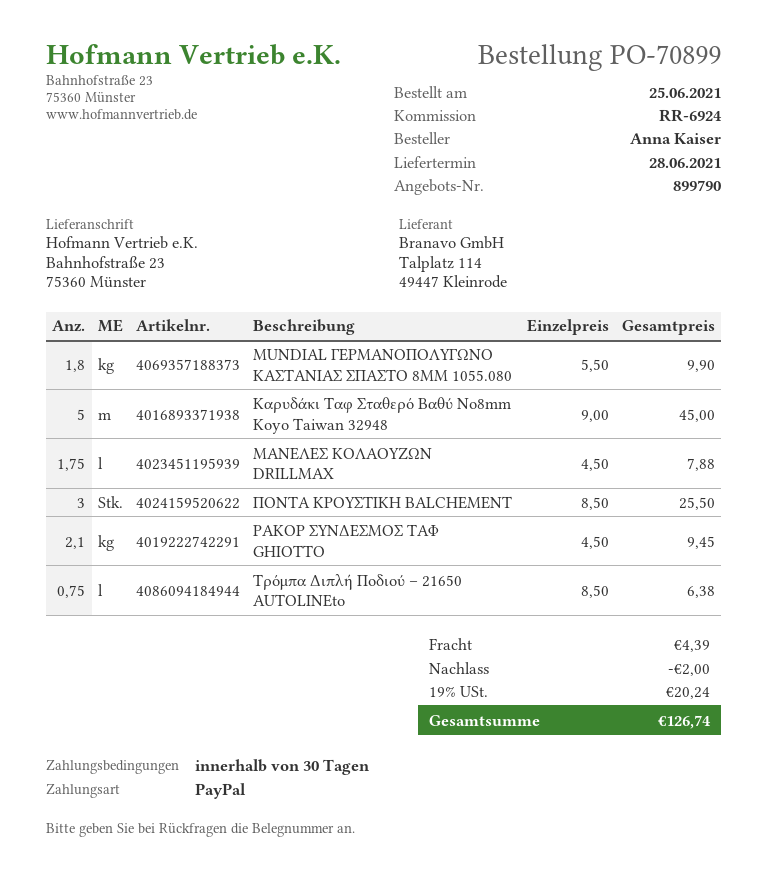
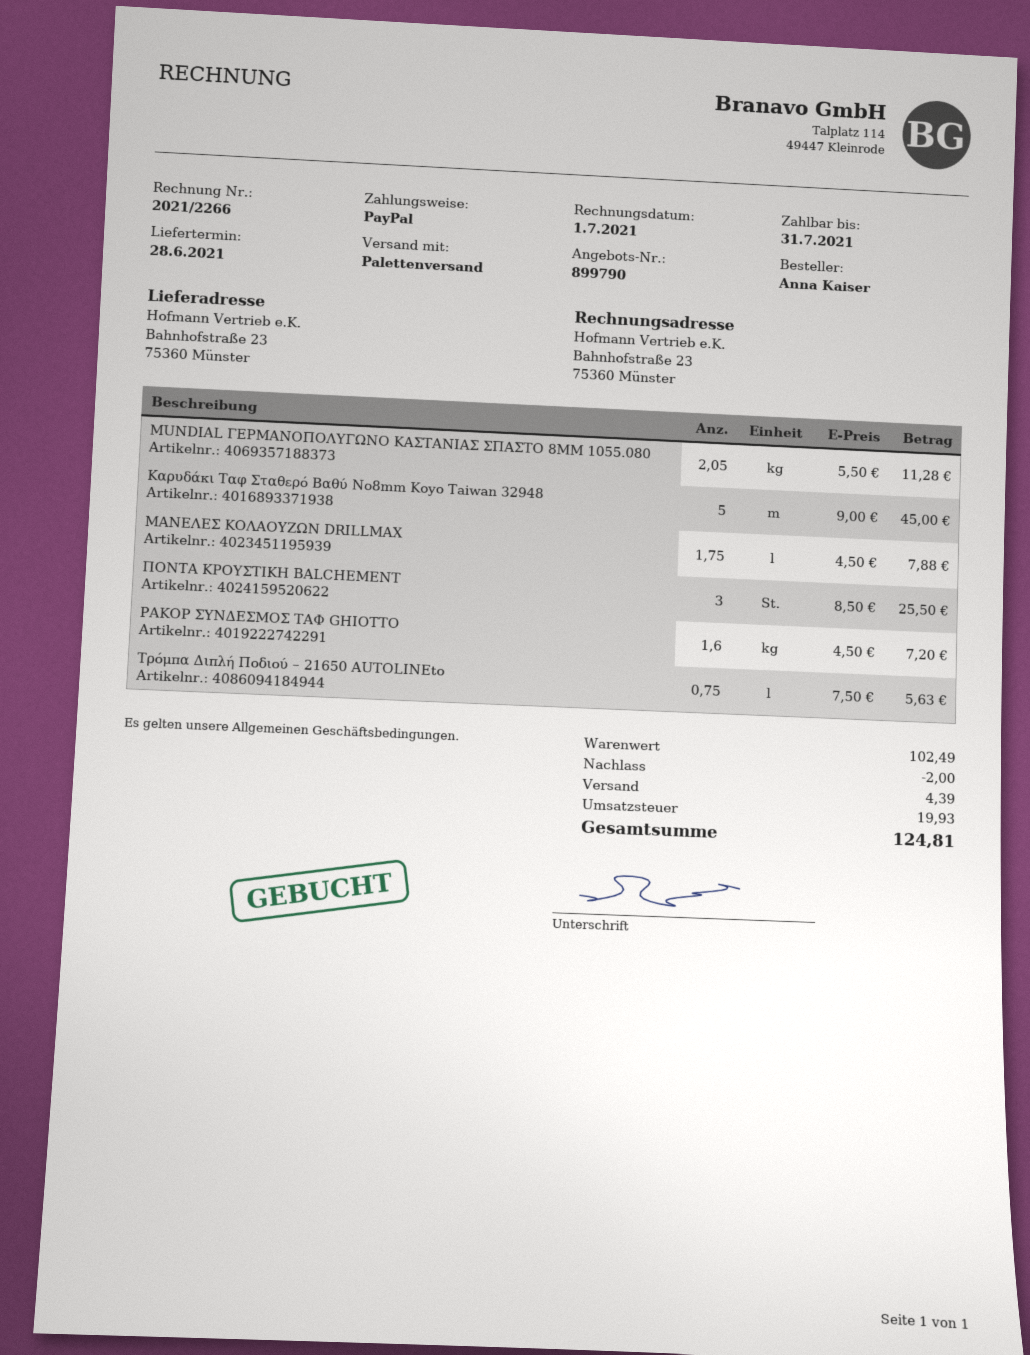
MUNDIAL ΓΕΡΜΑΝΟΠΟΛΥΓΩΝΟ ΚΑΣΤΑΝΙΑΣ ΣΠΑΣΤΟ 8ΜΜ 1055.080: 1.8 x 5.50 = 9.90 -> 2.05 x 5.50 = 11.28
ΡΑΚΟΡ ΣΥΝΔΕΣΜΟΣ ΤΑΦ GHIOTTO: 2.1 x 4.50 = 9.45 -> 1.6 x 4.50 = 7.20
Τρόμπα Διπλή Ποδιού – 21650 AUTOLINEto: 0.75 x 8.50 = 6.38 -> 0.75 x 7.50 = 5.63
tax: 20.24 -> 19.93
total: 126.74 -> 124.81

